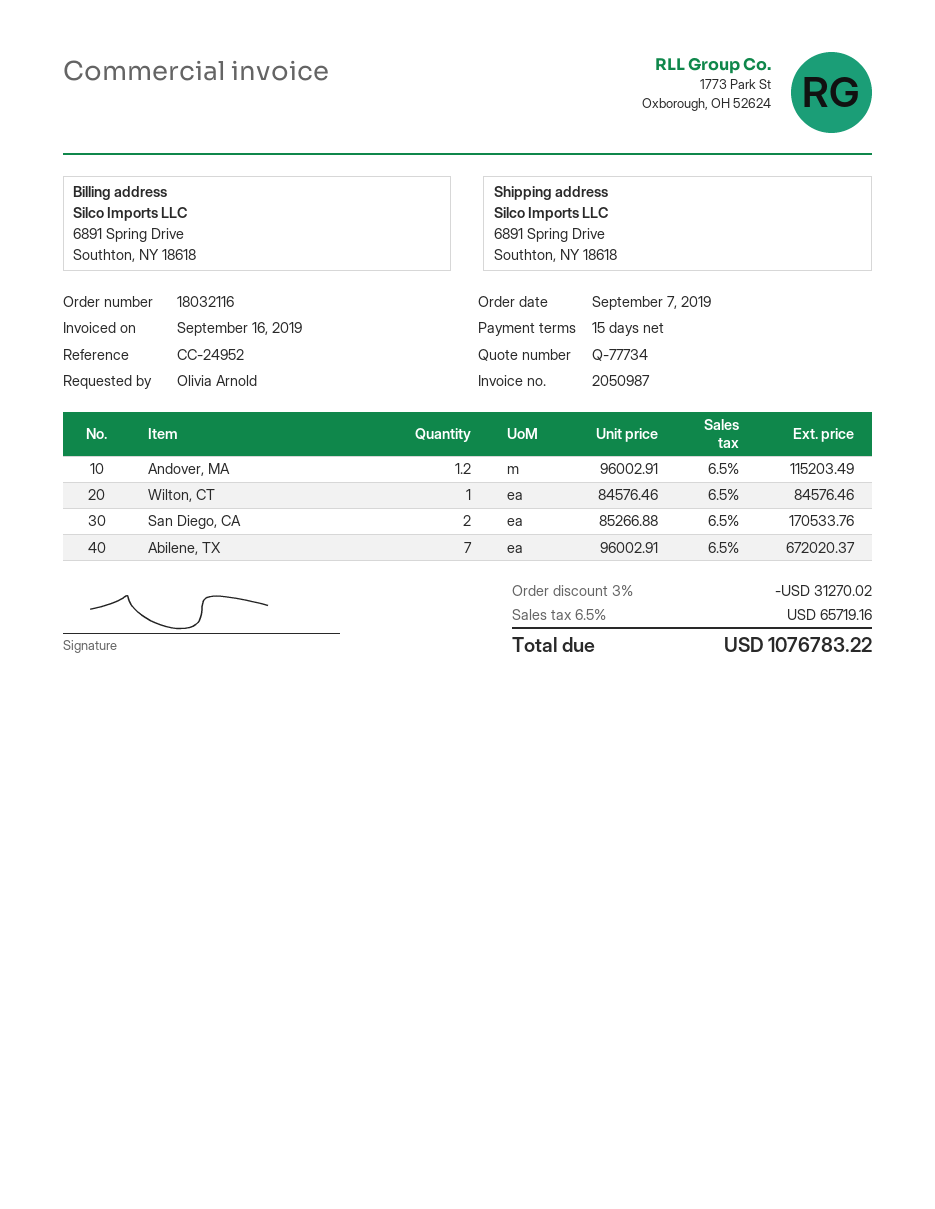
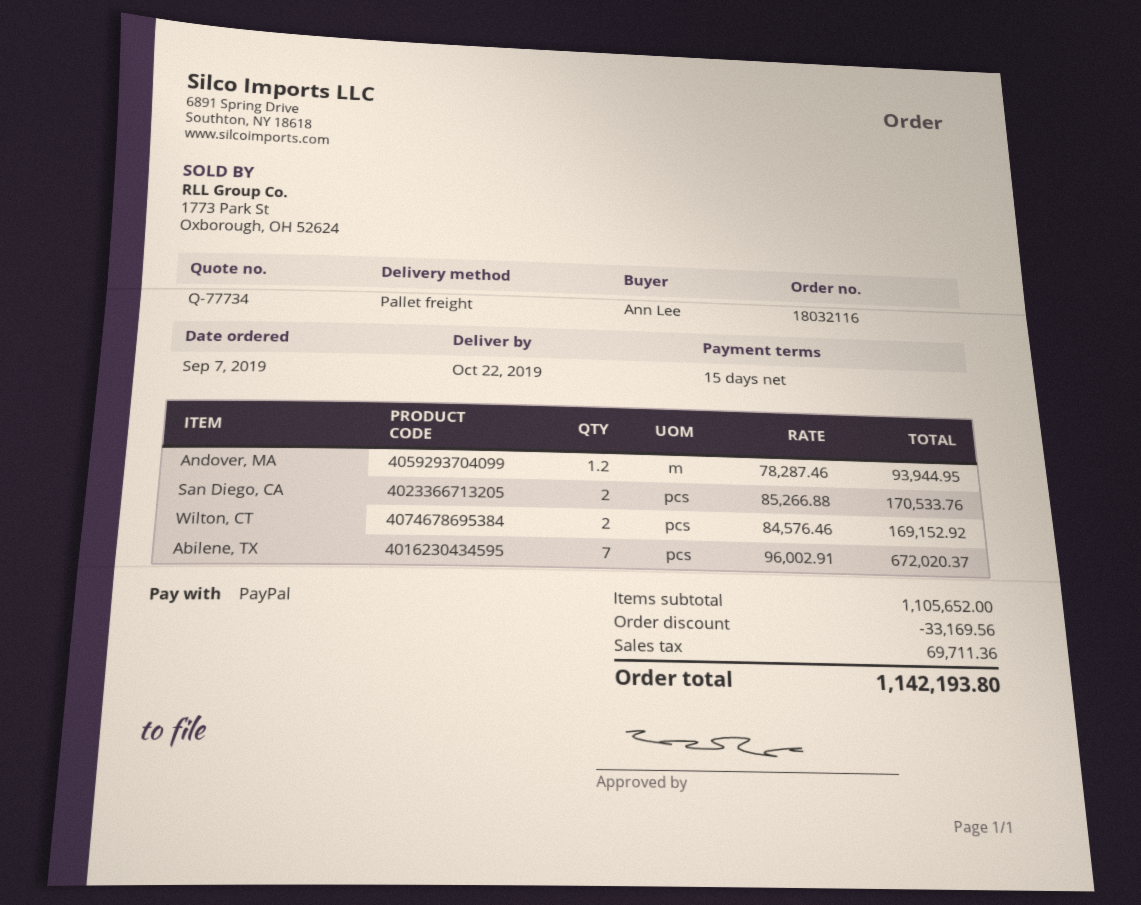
ordered by: Olivia Arnold -> Ann Lee
Andover, MA: 1.2 x 96002.91 = 115203.49 -> 1.2 x 78287.46 = 93944.95
Wilton, CT: 1 x 84576.46 = 84576.46 -> 2 x 84576.46 = 169152.92
discount: 31270.02 -> 33169.56
tax: 65719.16 -> 69711.36
total: 1076783.22 -> 1142193.80

